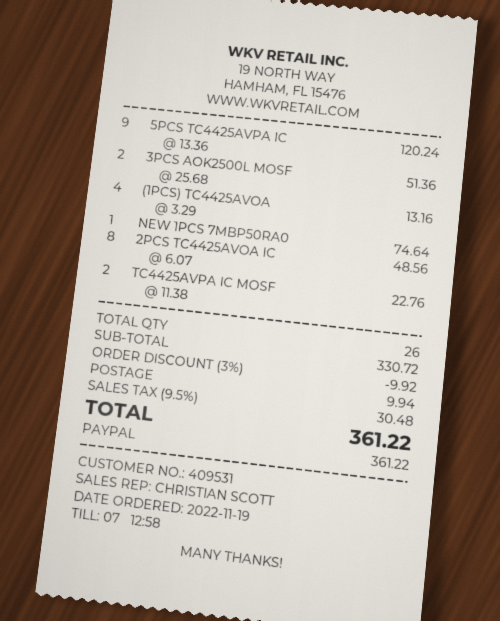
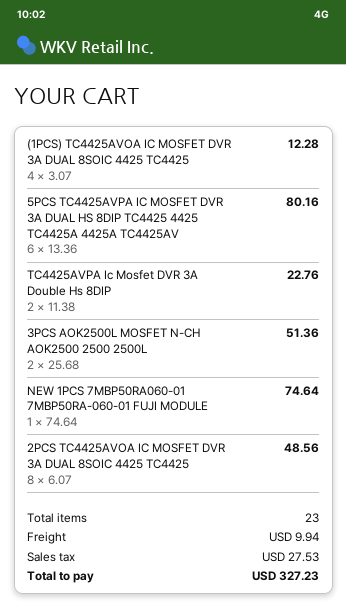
5PCS TC4425AVPA IC: 9 x 13.36 = 120.24 -> 6 x 13.36 = 80.16
(1PCS) TC4425AVOA: 4 x 3.29 = 13.16 -> 4 x 3.07 = 12.28
total quantity: 26 -> 23
discount: 3% = 9.92 -> none
tax: 30.48 -> 27.53
total: 361.22 -> 327.23

